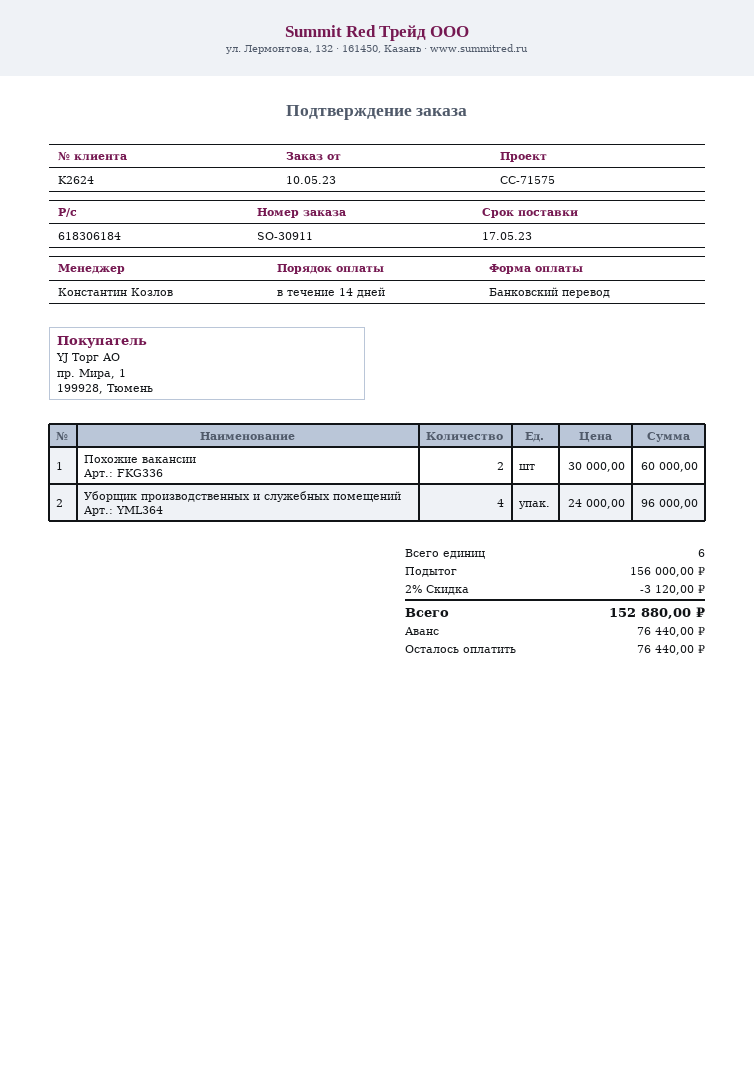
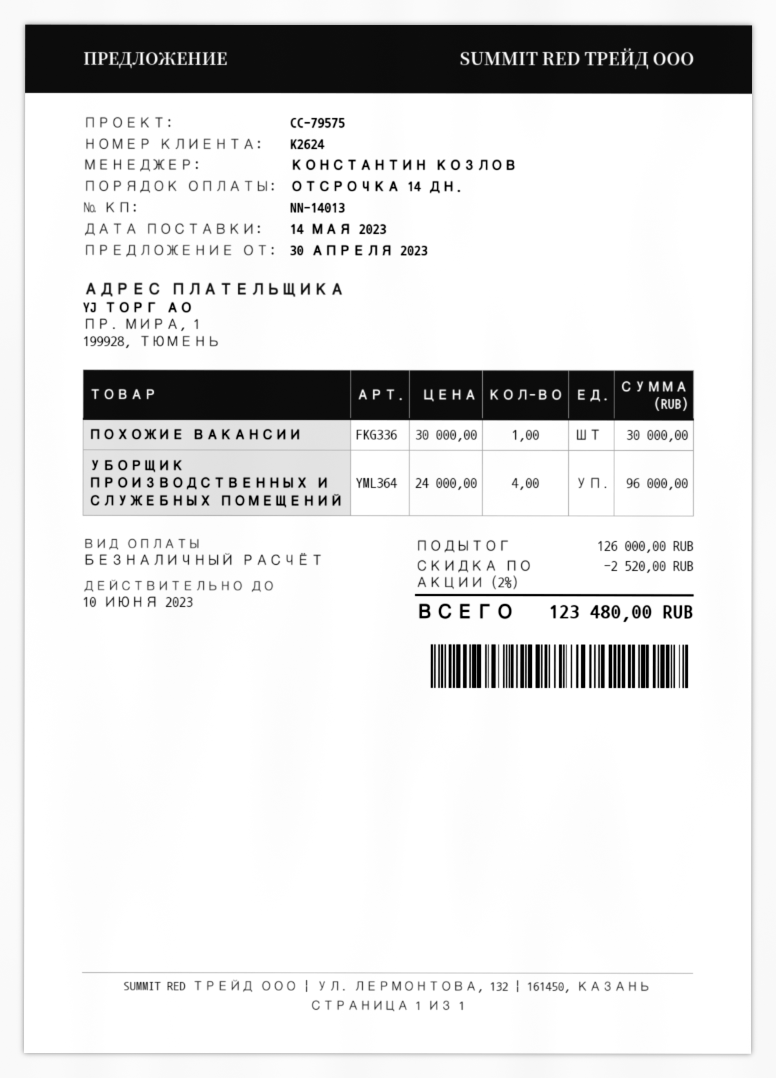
delivery date: 2023-05-17 -> 2023-05-14
reference: CC-71575 -> CC-79575
Похожие вакансии: 2 x 30000.00 = 60000.00 -> 1 x 30000.00 = 30000.00
subtotal: 156000.00 -> 126000.00
discount: 2% = 3120.00 -> 2% = 2520.00
total: 152880.00 -> 123480.00

